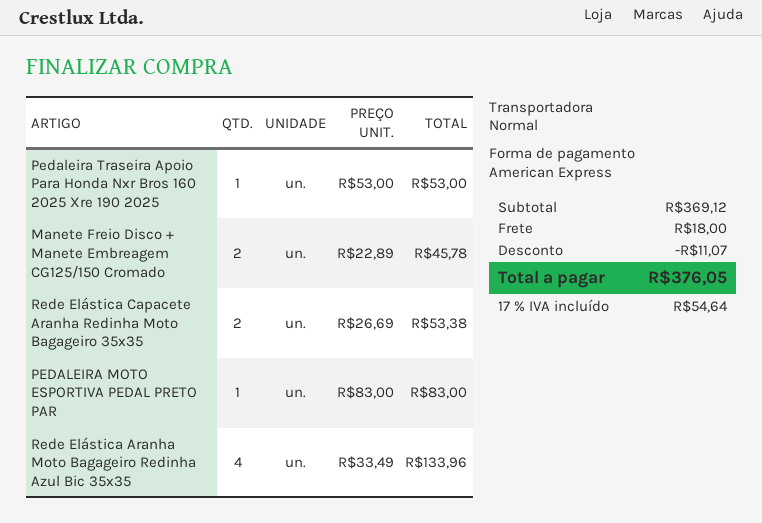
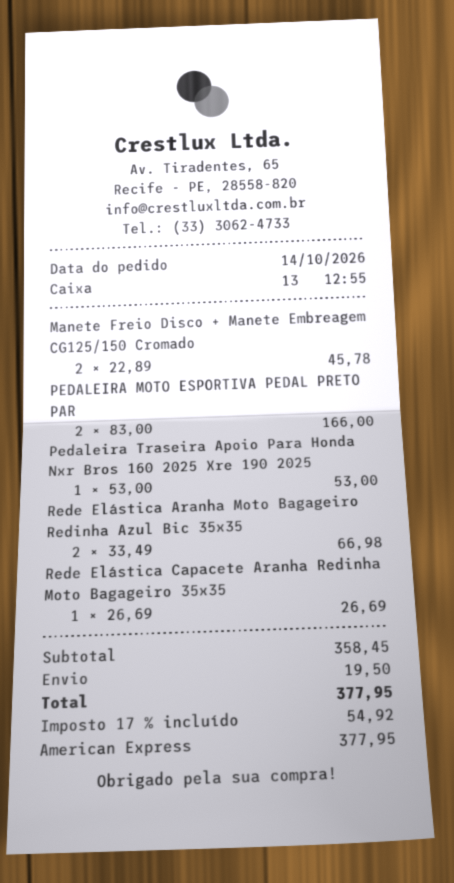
Rede Elástica Capacete Aranha Redinha Moto Bagageiro 35x35: 2 x 26.69 = 53.38 -> 1 x 26.69 = 26.69
PEDALEIRA MOTO ESPORTIVA PEDAL PRETO PAR: 1 x 83.00 = 83.00 -> 2 x 83.00 = 166.00
Rede Elástica Aranha Moto Bagageiro Redinha Azul Bic 35x35: 4 x 33.49 = 133.96 -> 2 x 33.49 = 66.98
subtotal: 369.12 -> 358.45
discount: 11.07 -> none
shipping: 18.00 -> 19.50
tax: 17% = 54.64 -> 17% = 54.92
total: 376.05 -> 377.95

